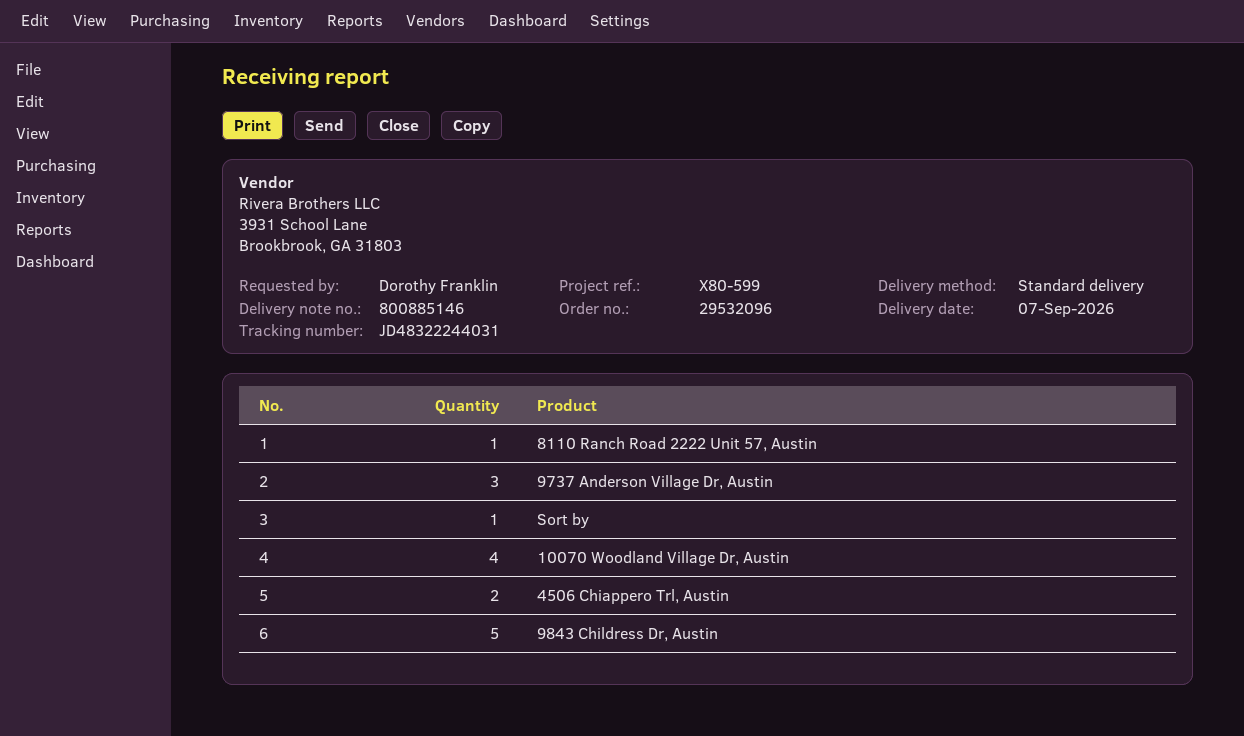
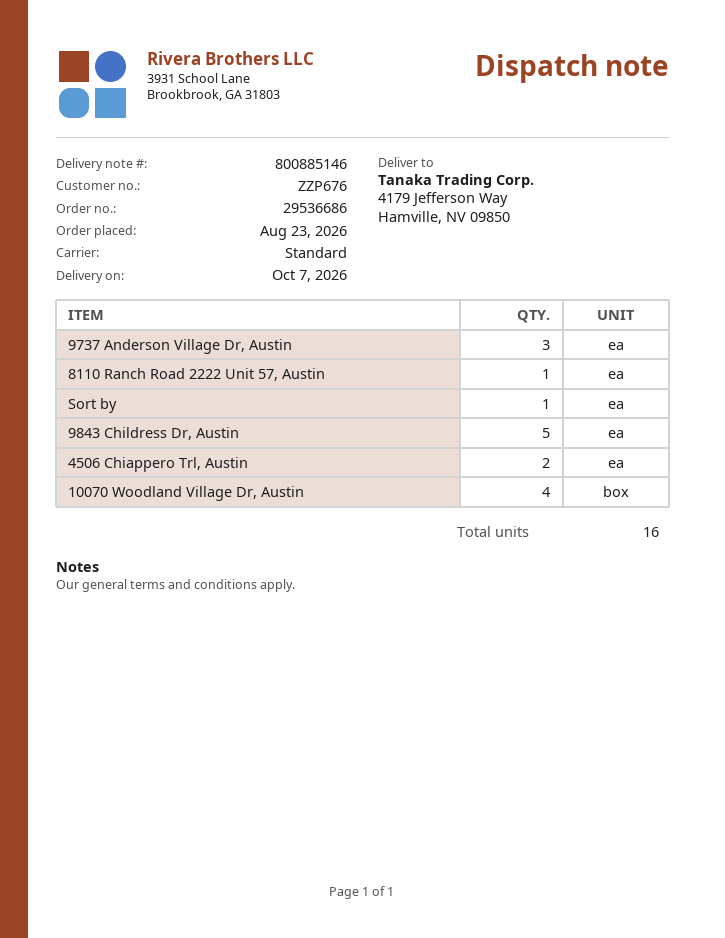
order number: 29532096 -> 29536686
delivery date: 2026-09-07 -> 2026-10-07

